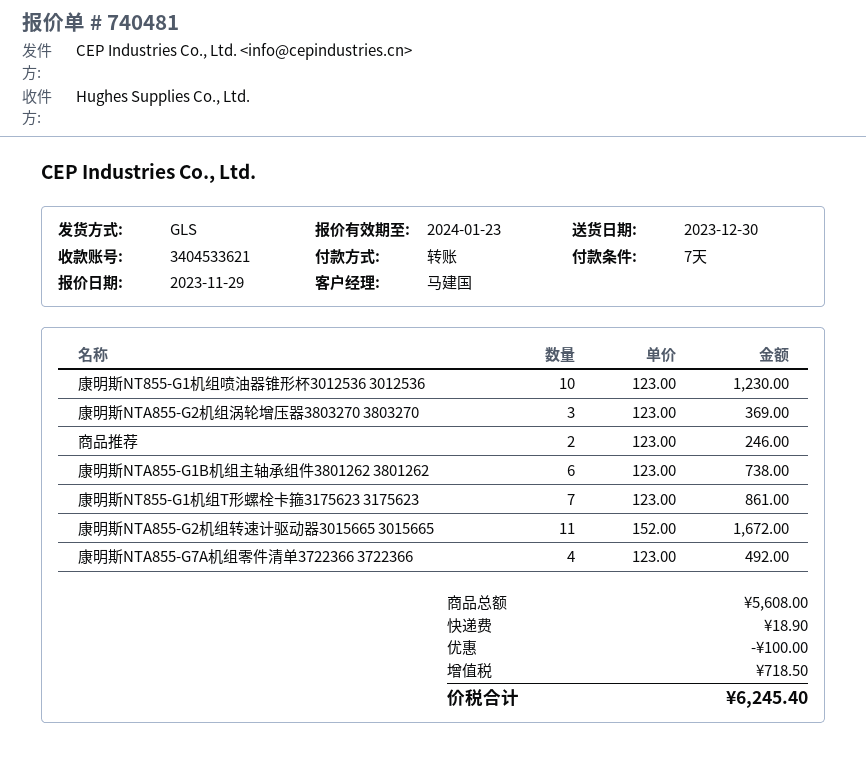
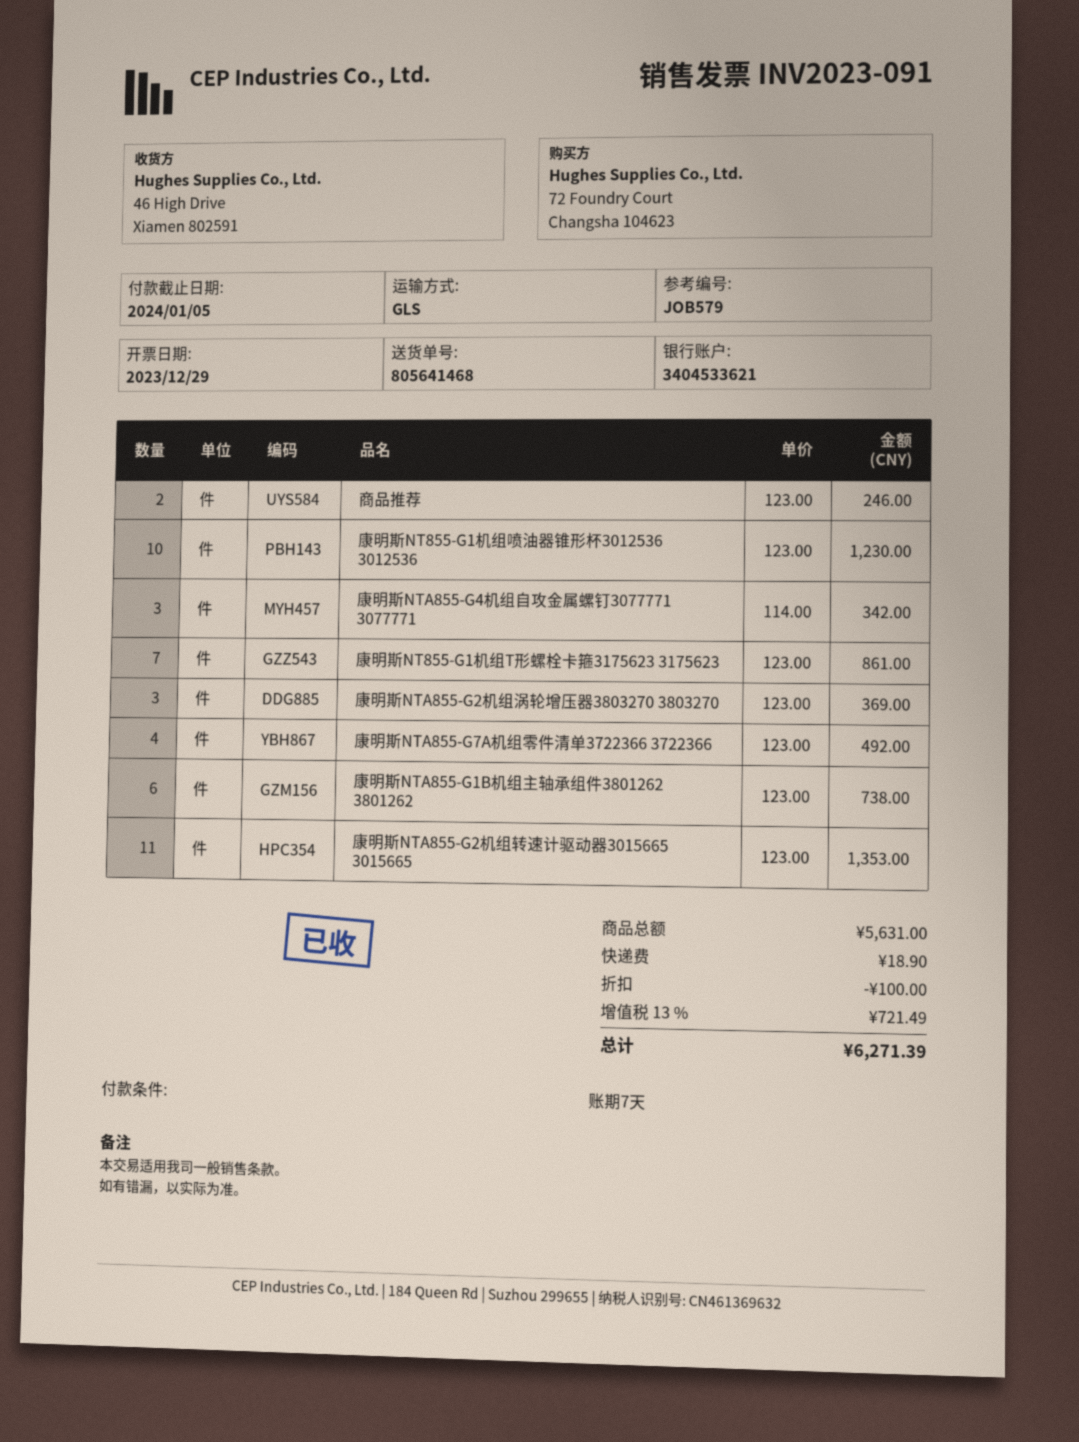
康明斯NTA855-G2机组转速计驱动器3015665 3015665: 11 x 152.00 = 1672.00 -> 11 x 123.00 = 1353.00
康明斯NTA855-G4机组自攻金属螺钉3077771 3077771: none -> 3 x 114.00 = 342.00
subtotal: 5608.00 -> 5631.00
tax: 718.50 -> 721.49
total: 6245.40 -> 6271.39

